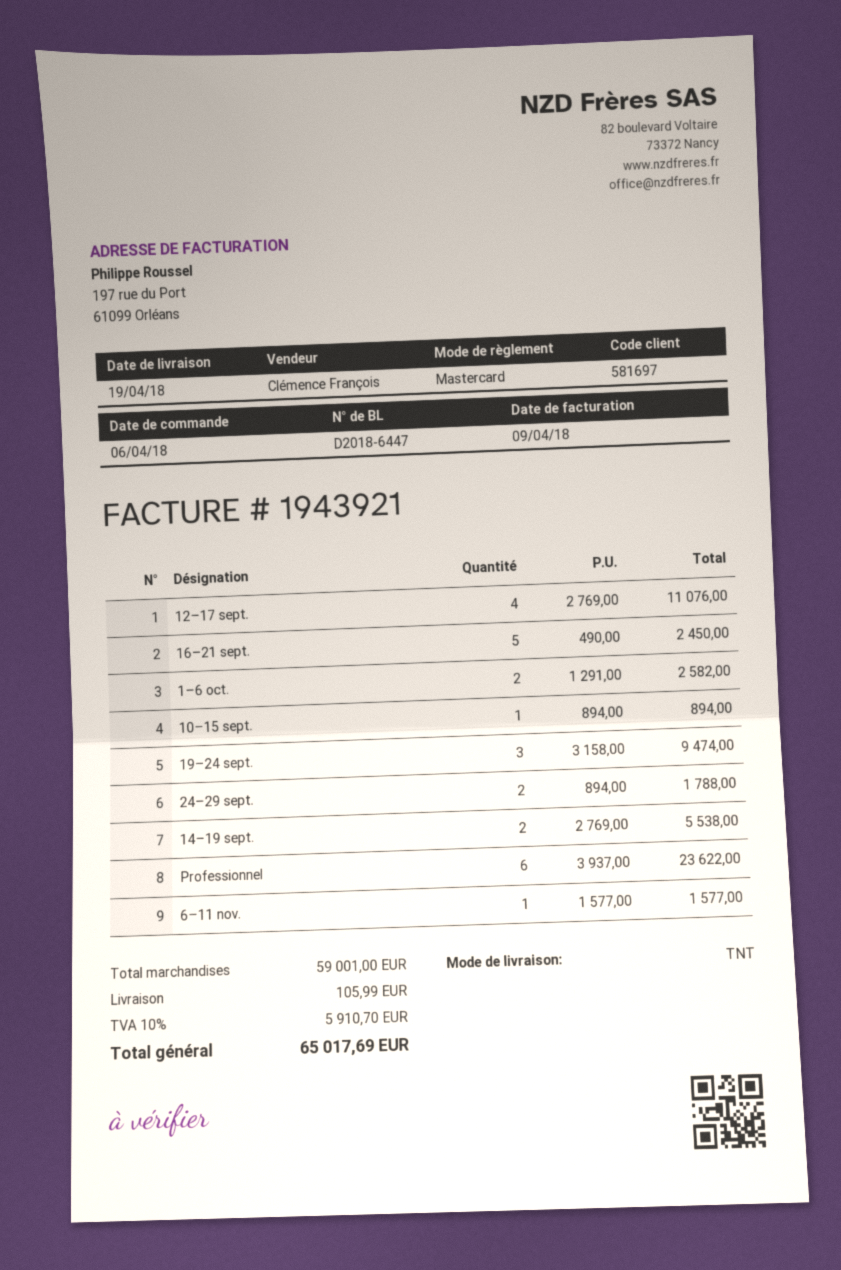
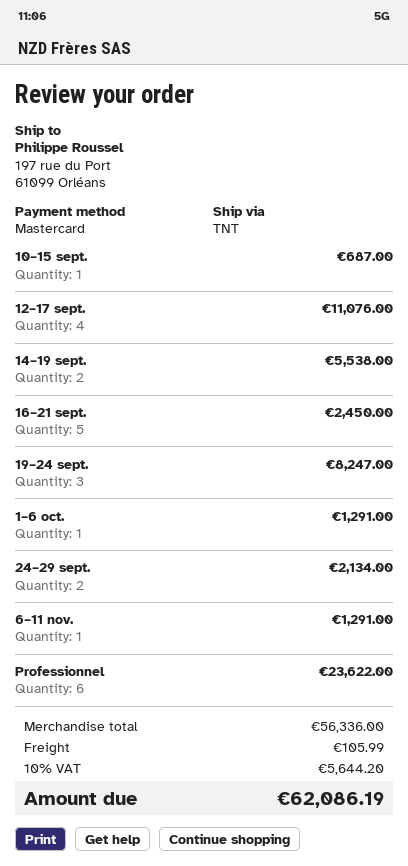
1–6 oct.: 2 for 2582.00 -> 1 for 1291.00
10–15 sept.: 1 for 894.00 -> 1 for 687.00
19–24 sept.: 3 for 9474.00 -> 3 for 8247.00
24–29 sept.: 2 for 1788.00 -> 2 for 2134.00
6–11 nov.: 1 for 1577.00 -> 1 for 1291.00
subtotal: 59001.00 -> 56336.00
tax: 10% = 5910.70 -> 10% = 5644.20
total: 65017.69 -> 62086.19

